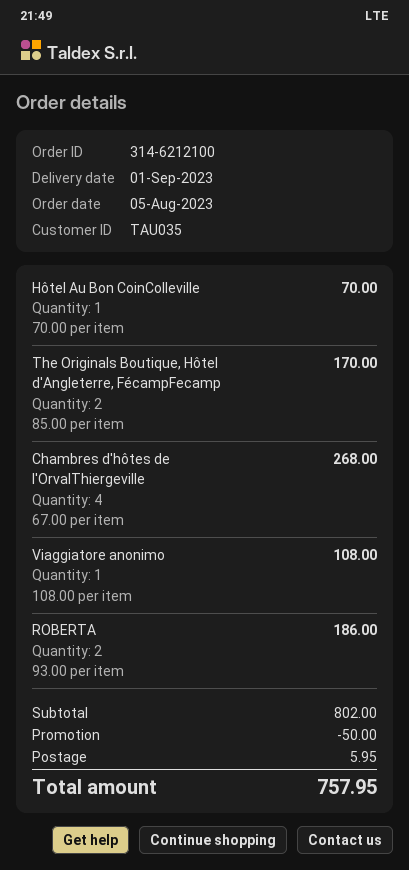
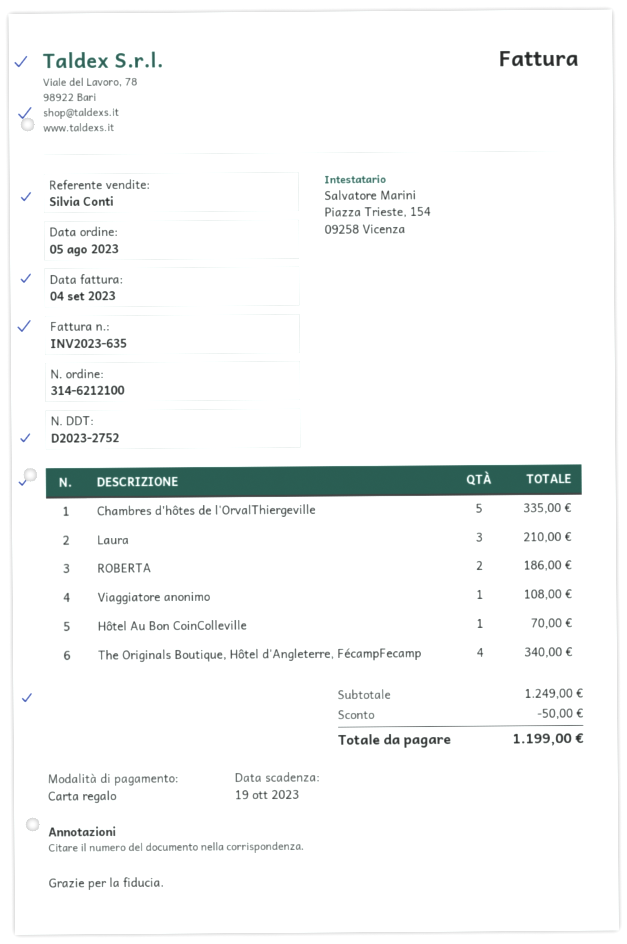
The Originals Boutique, Hôtel d'Angleterre, FécampFecamp: 2 for 170.00 -> 4 for 340.00
Chambres d'hôtes de l'OrvalThiergeville: 4 for 268.00 -> 5 for 335.00
Laura: none -> 3 for 210.00
subtotal: 802.00 -> 1249.00
shipping: 5.95 -> none
total: 757.95 -> 1199.00

